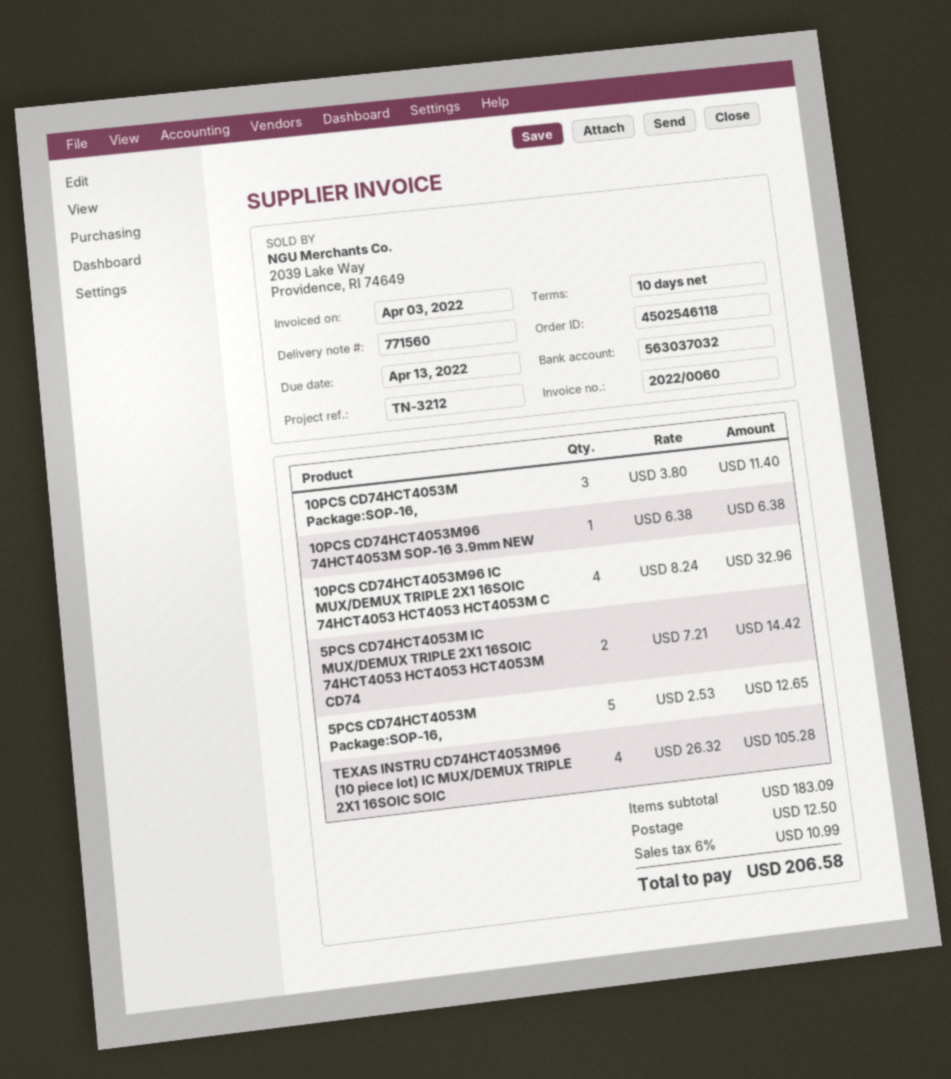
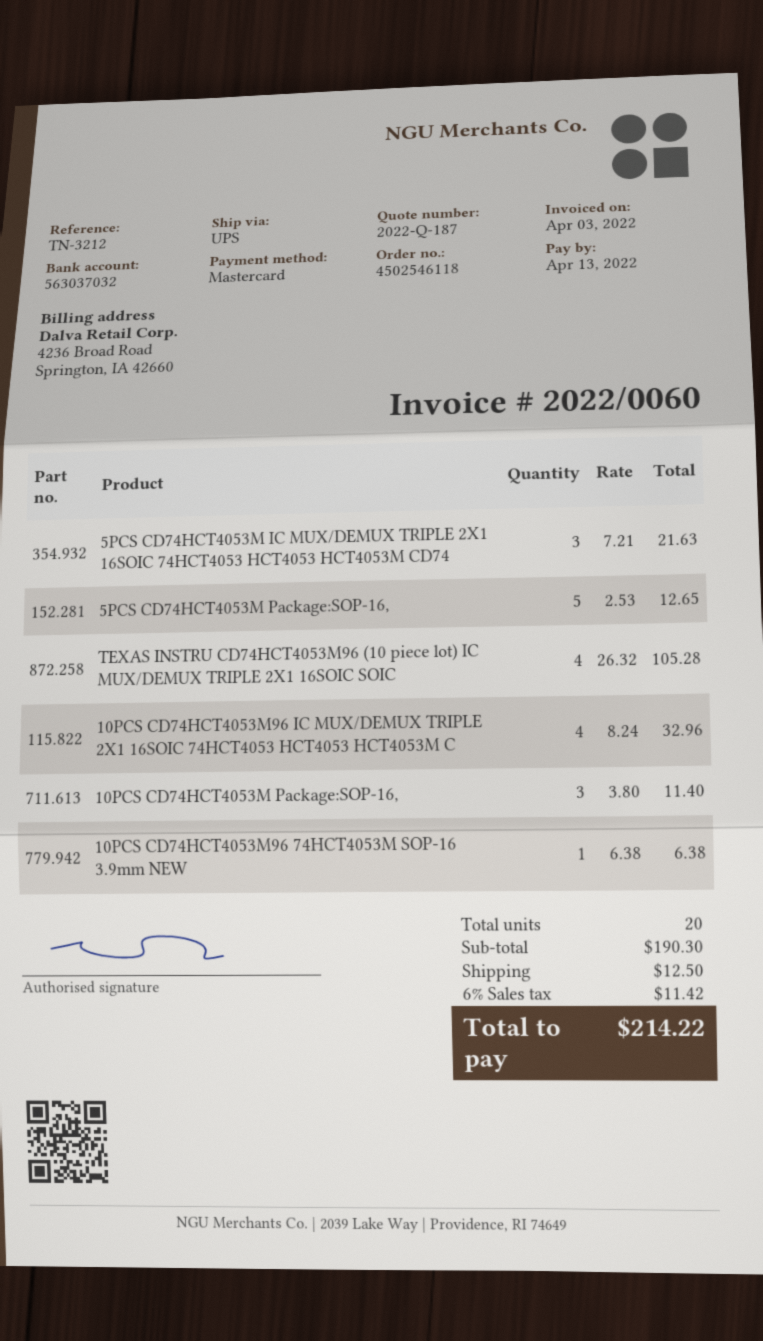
5PCS CD74HCT4053M IC MUX/DEMUX TRIPLE 2X1 16SOIC 74HCT4053 HCT4053 HCT4053M CD74: 2 x 7.21 = 14.42 -> 3 x 7.21 = 21.63
subtotal: 183.09 -> 190.30
tax: 6% = 10.99 -> 6% = 11.42
total: 206.58 -> 214.22

